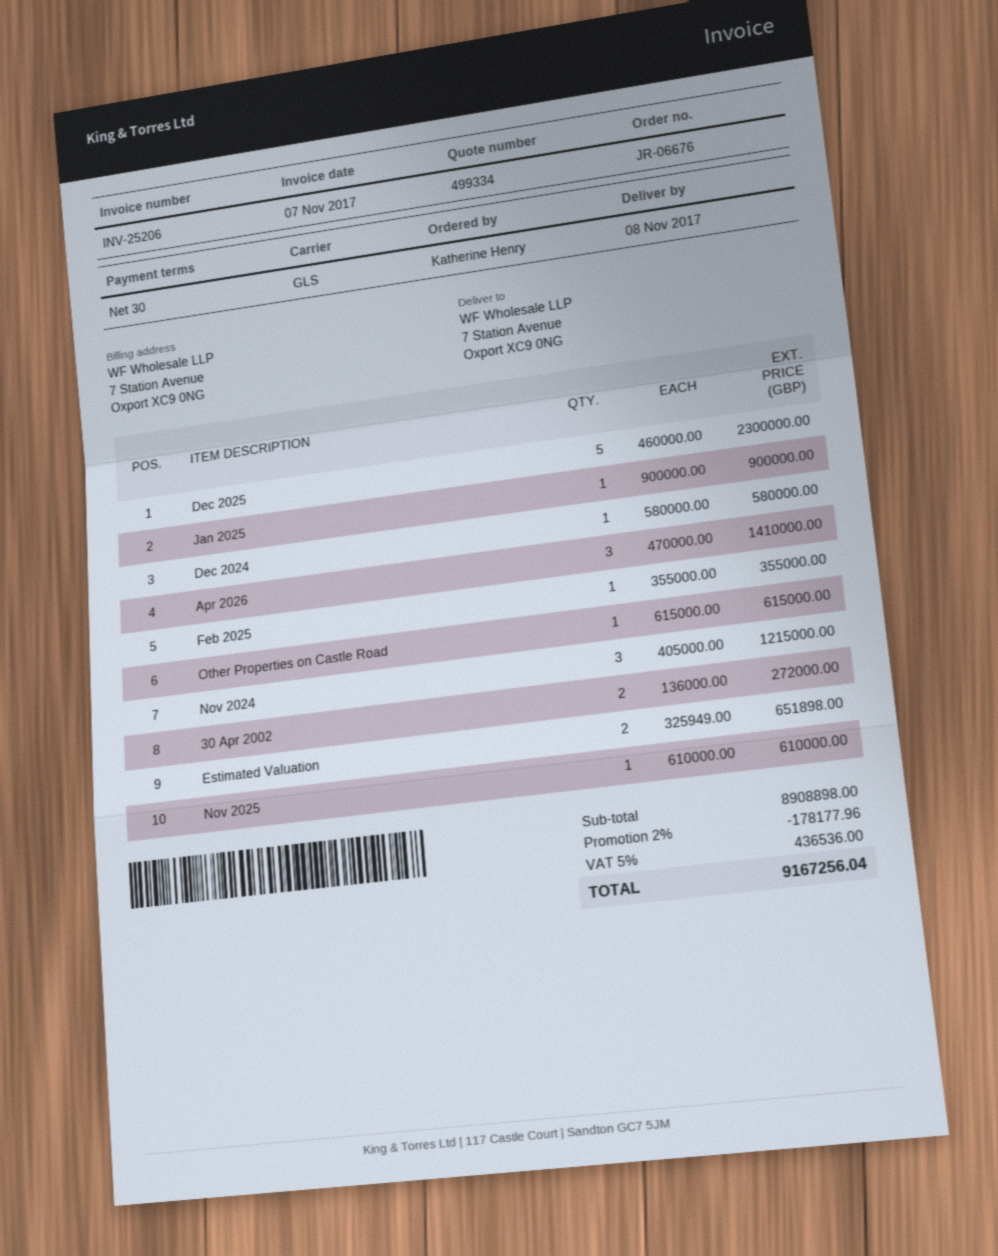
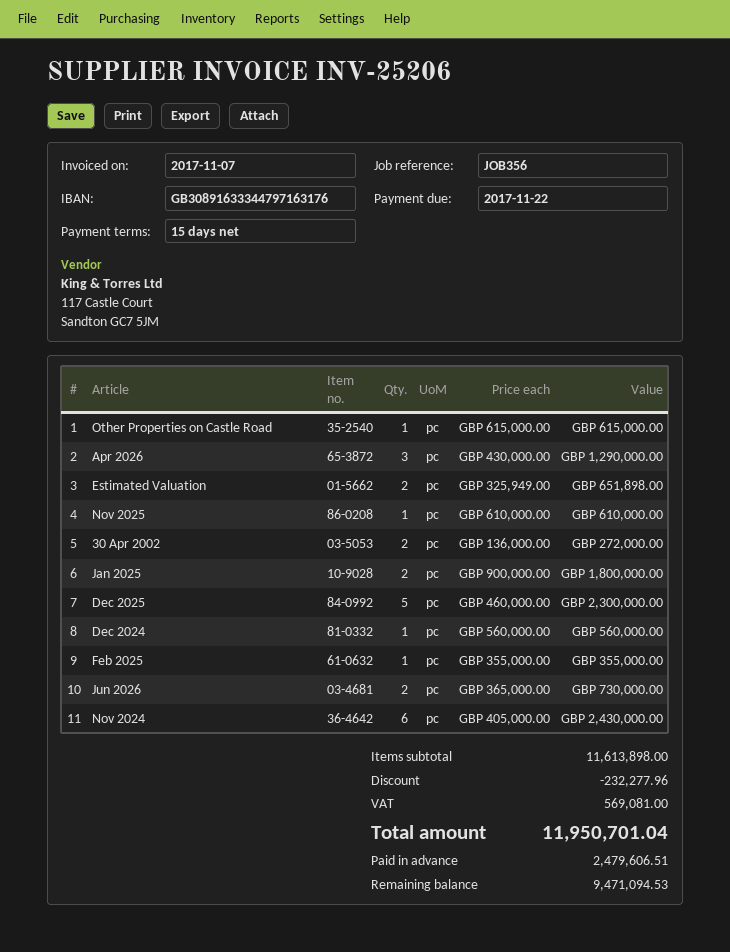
payment terms: 30 days -> 15 days
Jan 2025: 1 x 900000.00 = 900000.00 -> 2 x 900000.00 = 1800000.00
Dec 2024: 1 x 580000.00 = 580000.00 -> 1 x 560000.00 = 560000.00
Apr 2026: 3 x 470000.00 = 1410000.00 -> 3 x 430000.00 = 1290000.00
Nov 2024: 3 x 405000.00 = 1215000.00 -> 6 x 405000.00 = 2430000.00
Jun 2026: none -> 2 x 365000.00 = 730000.00
subtotal: 8908898.00 -> 11613898.00
discount: 178177.96 -> 232277.96
tax: 436536.00 -> 569081.00
total: 9167256.04 -> 11950701.04

